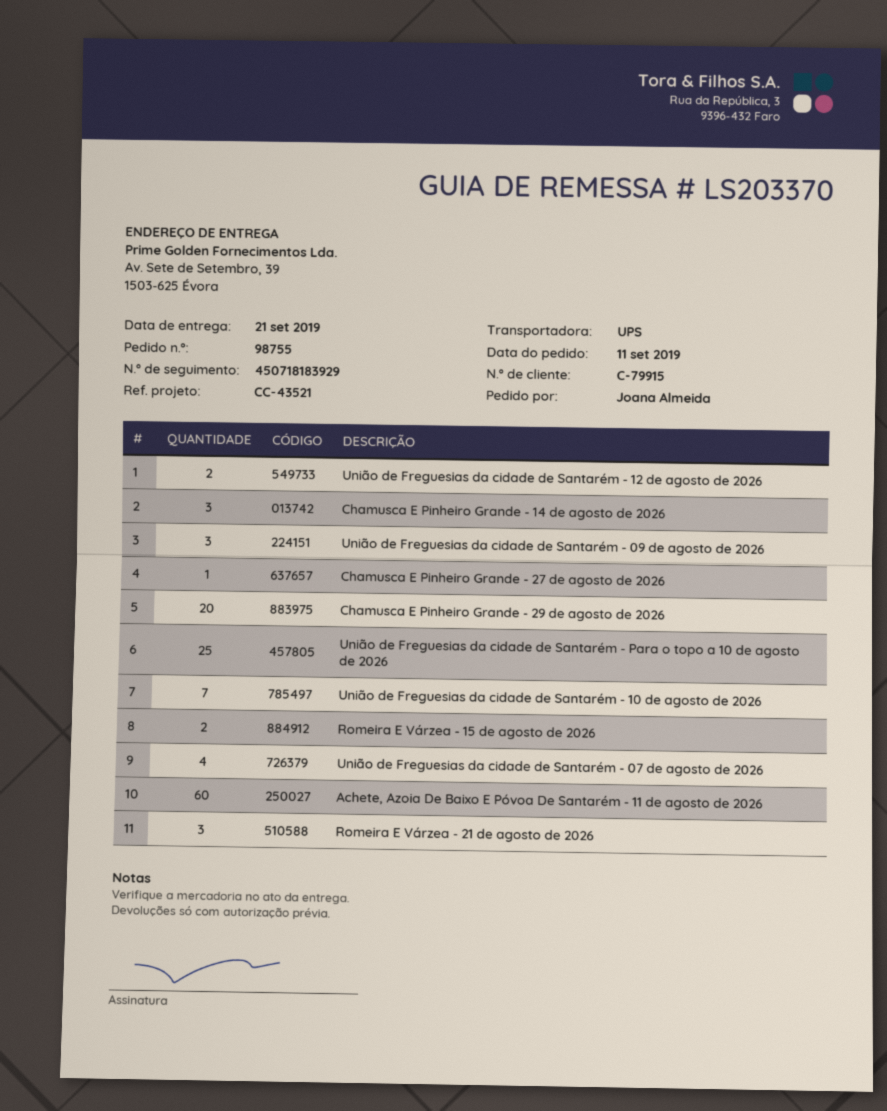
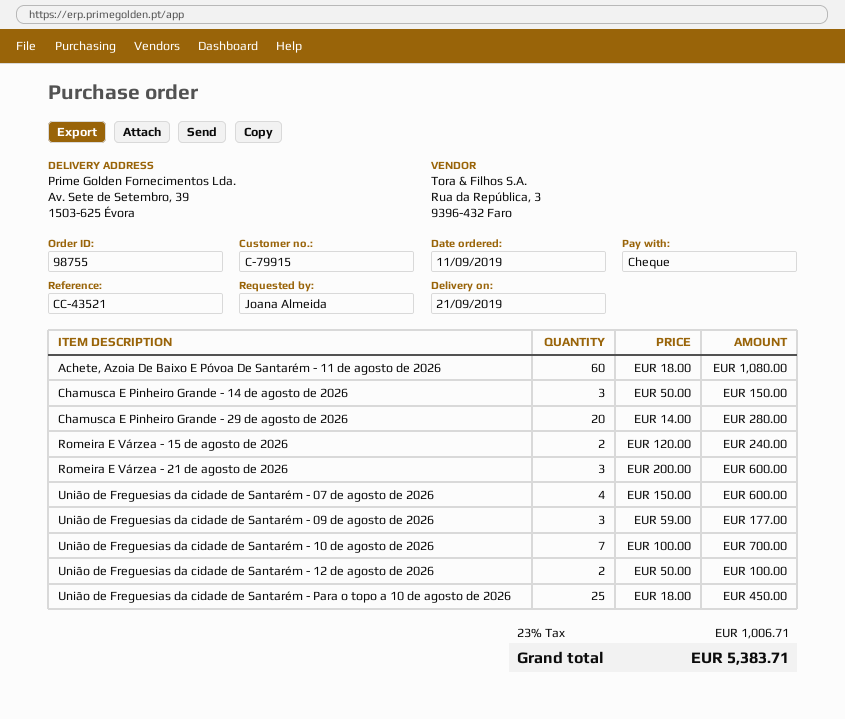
Chamusca E Pinheiro Grande - 27 de agosto de 2026: 1 -> none

